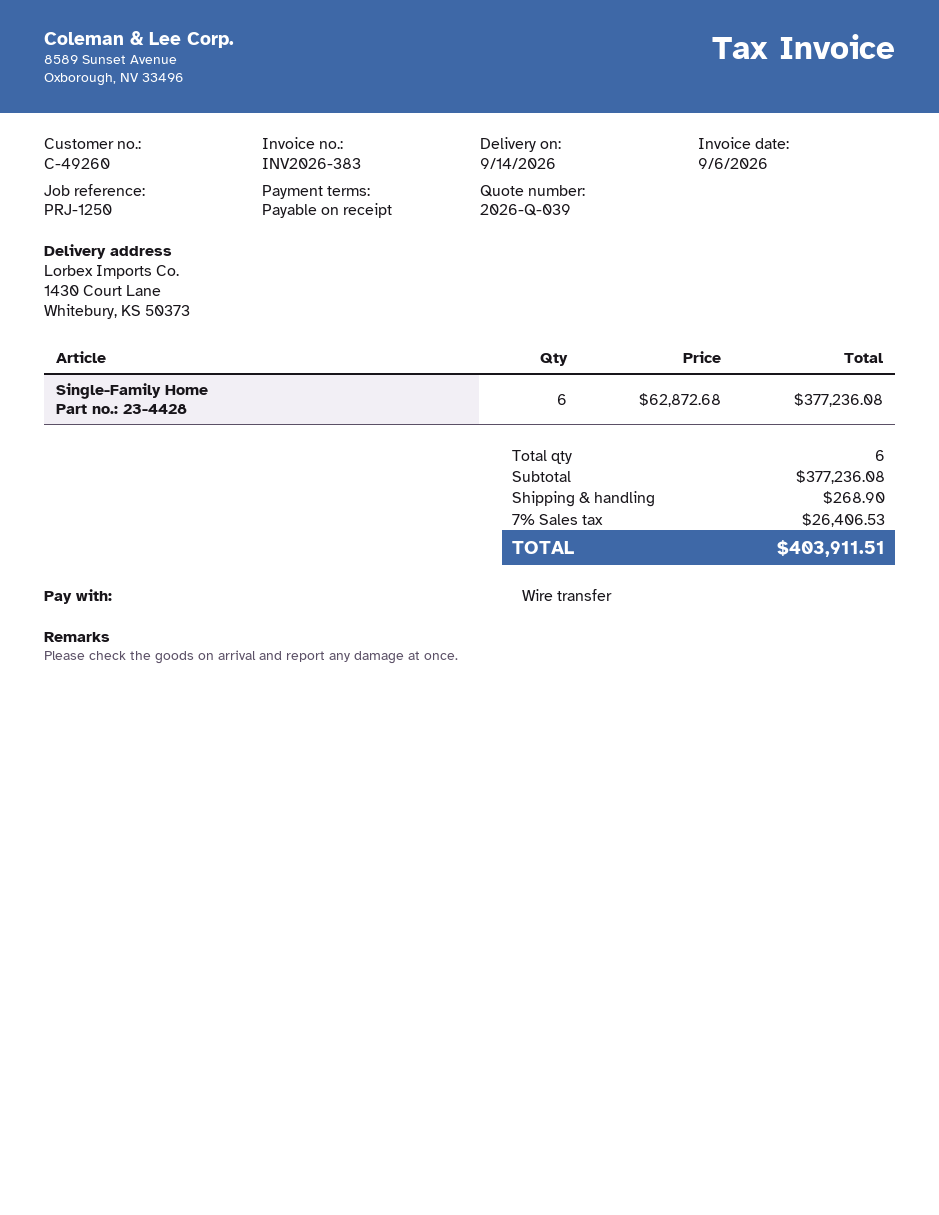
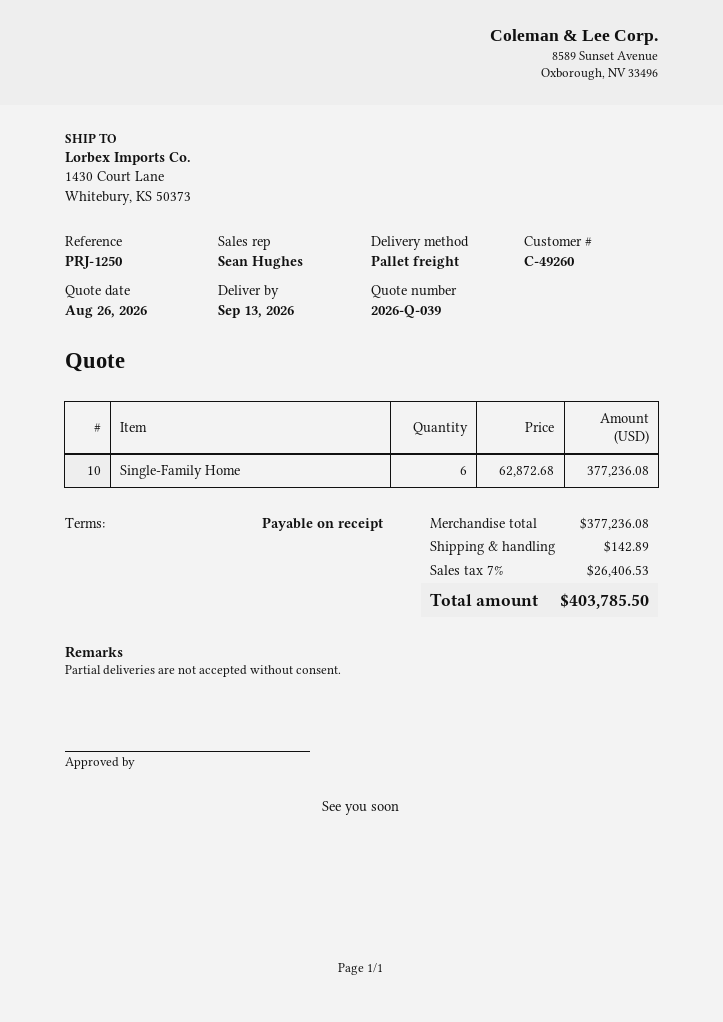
delivery date: 2026-09-14 -> 2026-09-13
shipping: 268.90 -> 142.89
total: 403911.51 -> 403785.50

